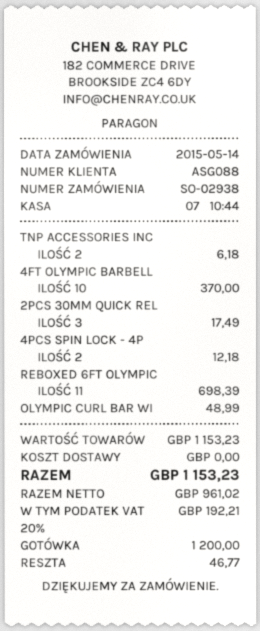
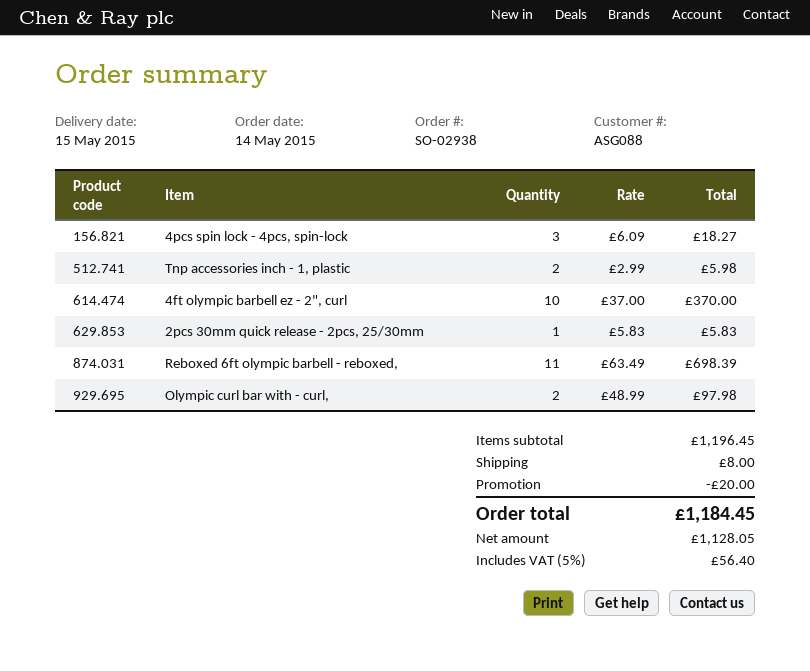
TNP ACCESSORIES INC: 2 for 6.18 -> 2 for 5.98
2PCS 30MM QUICK REL: 3 for 17.49 -> 1 for 5.83
4PCS SPIN LOCK - 4P: 2 for 12.18 -> 3 for 18.27
OLYMPIC CURL BAR WI: 1 for 48.99 -> 2 for 97.98
subtotal: 1153.23 -> 1196.45
discount: none -> 20.00
shipping: 0.00 -> 8.00
net: 961.02 -> 1128.05
tax: 20% = 192.21 -> 5% = 56.40
total: 1153.23 -> 1184.45

